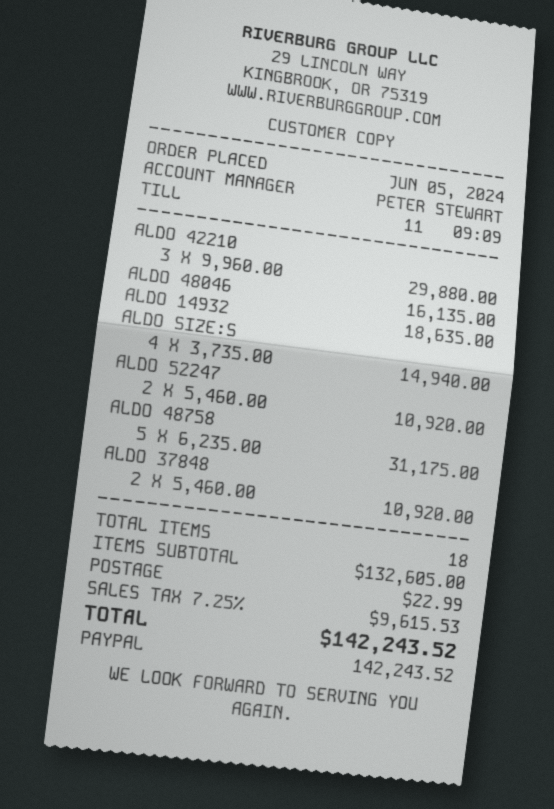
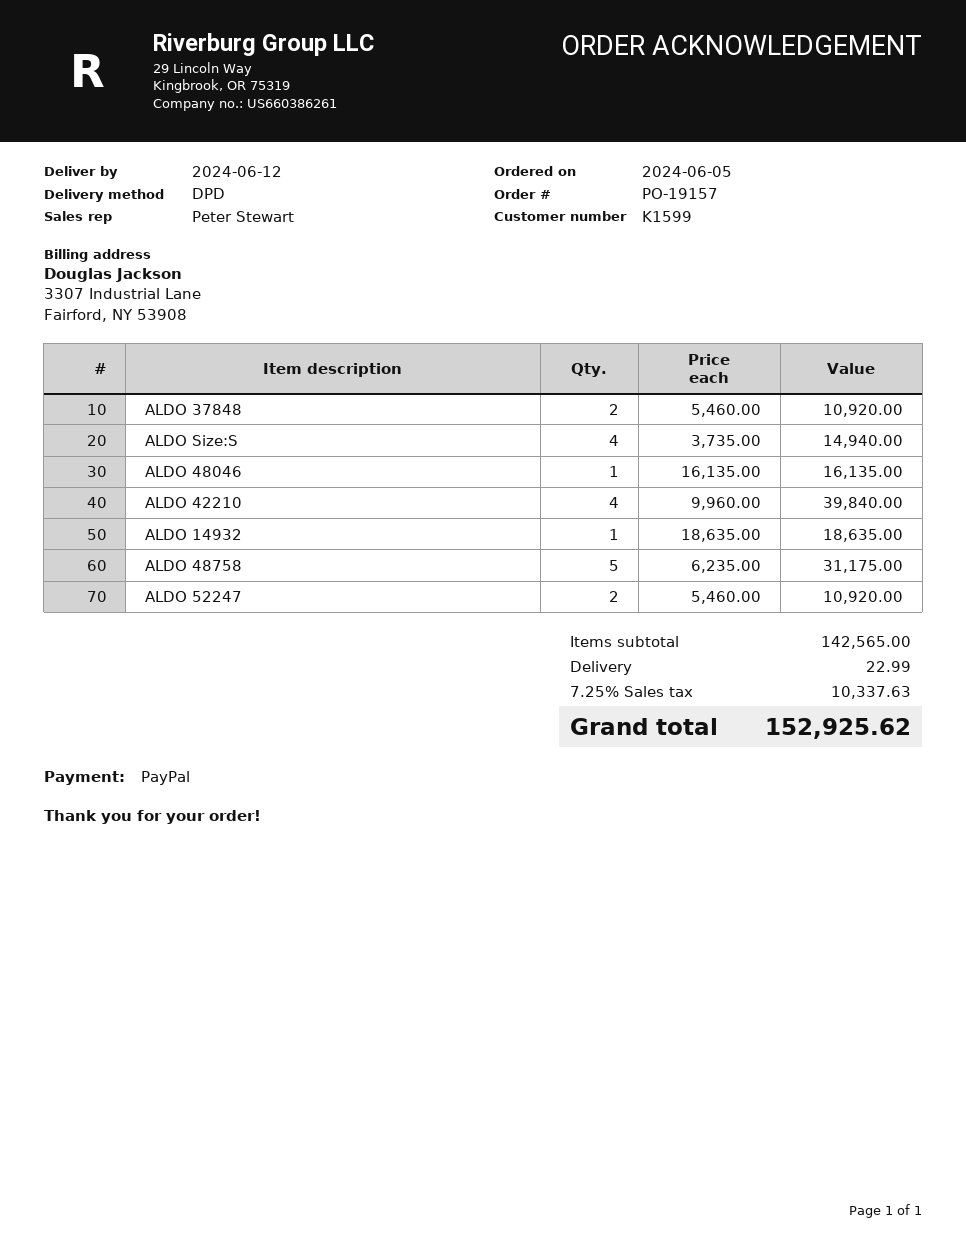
ALDO 42210: 3 x 9960.00 = 29880.00 -> 4 x 9960.00 = 39840.00
subtotal: 132605.00 -> 142565.00
tax: 7.25% = 9615.53 -> 7.25% = 10337.63
total: 142243.52 -> 152925.62

